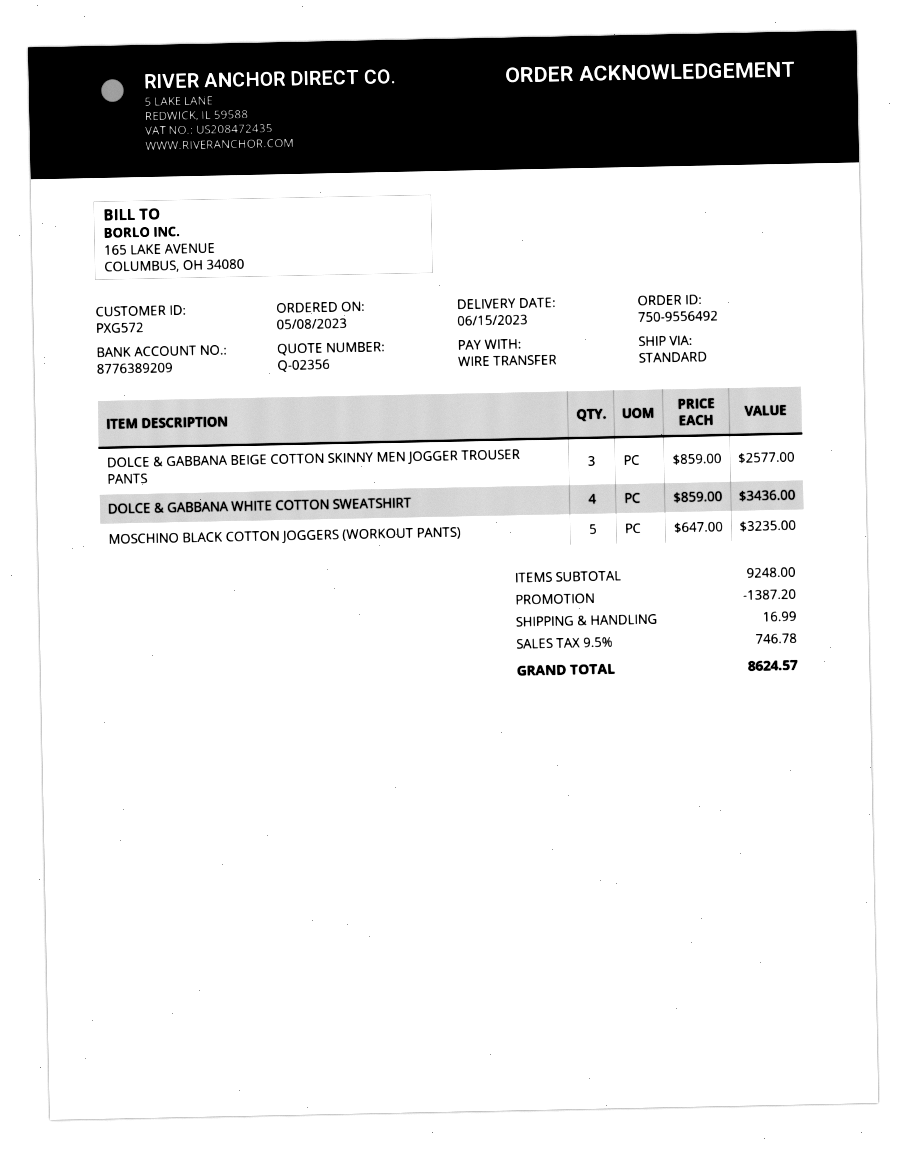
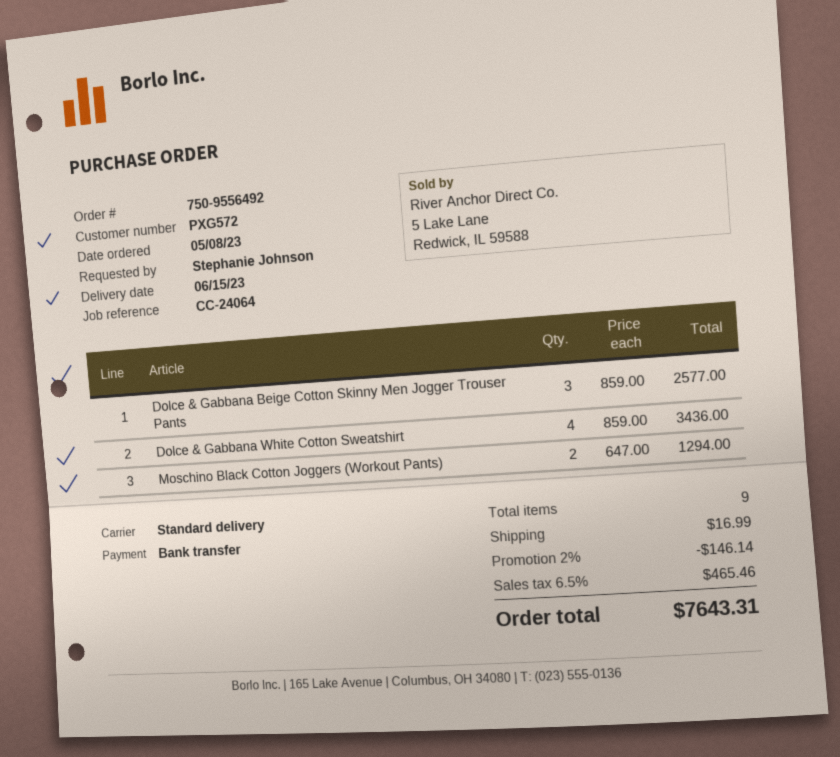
MOSCHINO BLACK COTTON JOGGERS (WORKOUT PANTS): 5 x 647.00 = 3235.00 -> 2 x 647.00 = 1294.00
discount: 1387.20 -> 146.14
tax: 9.5% = 746.78 -> 6.5% = 465.46
total: 8624.57 -> 7643.31

